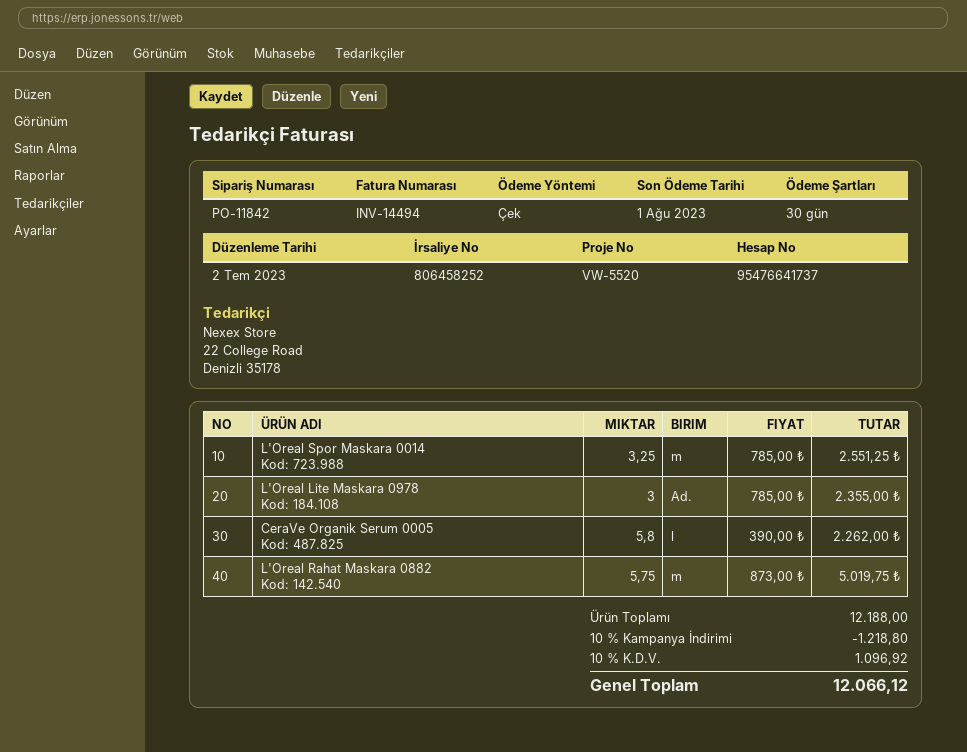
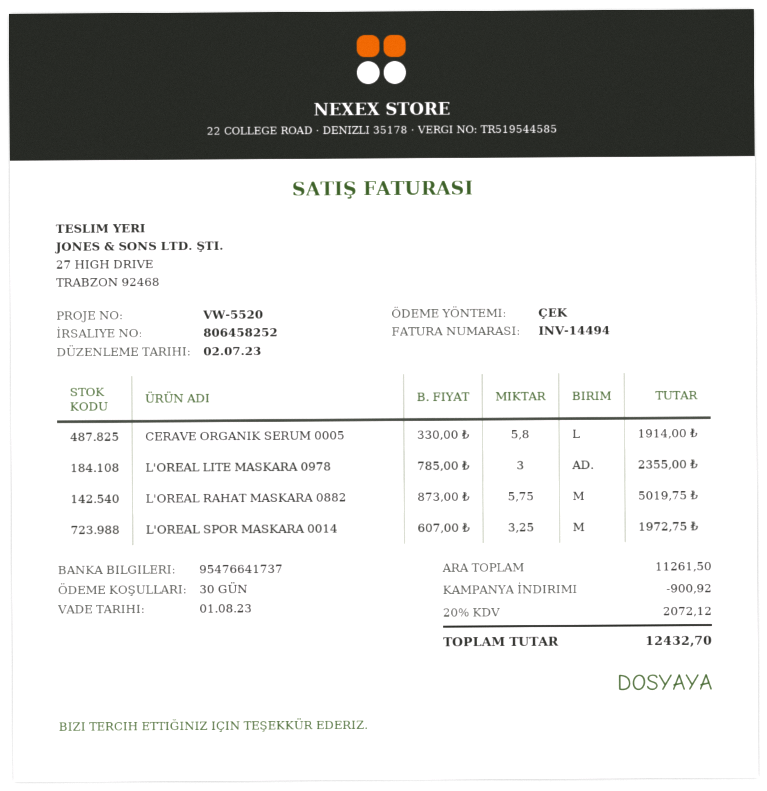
L'Oreal Spor Maskara 0014: 3.25 x 785.00 = 2551.25 -> 3.25 x 607.00 = 1972.75
CeraVe Organik Serum 0005: 5.8 x 390.00 = 2262.00 -> 5.8 x 330.00 = 1914.00
subtotal: 12188.00 -> 11261.50
discount: 1218.80 -> 900.92
tax: 10% = 1096.92 -> 20% = 2072.12
total: 12066.12 -> 12432.70

